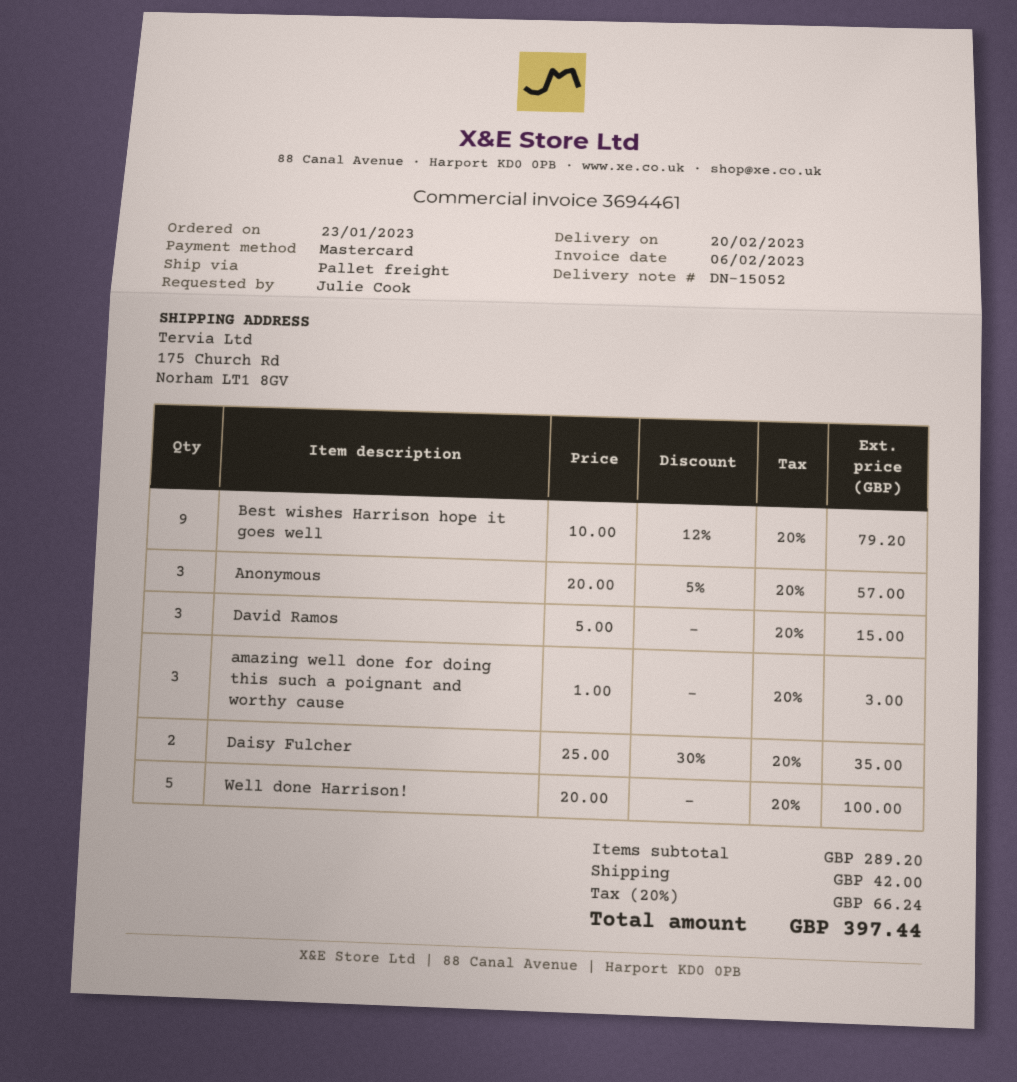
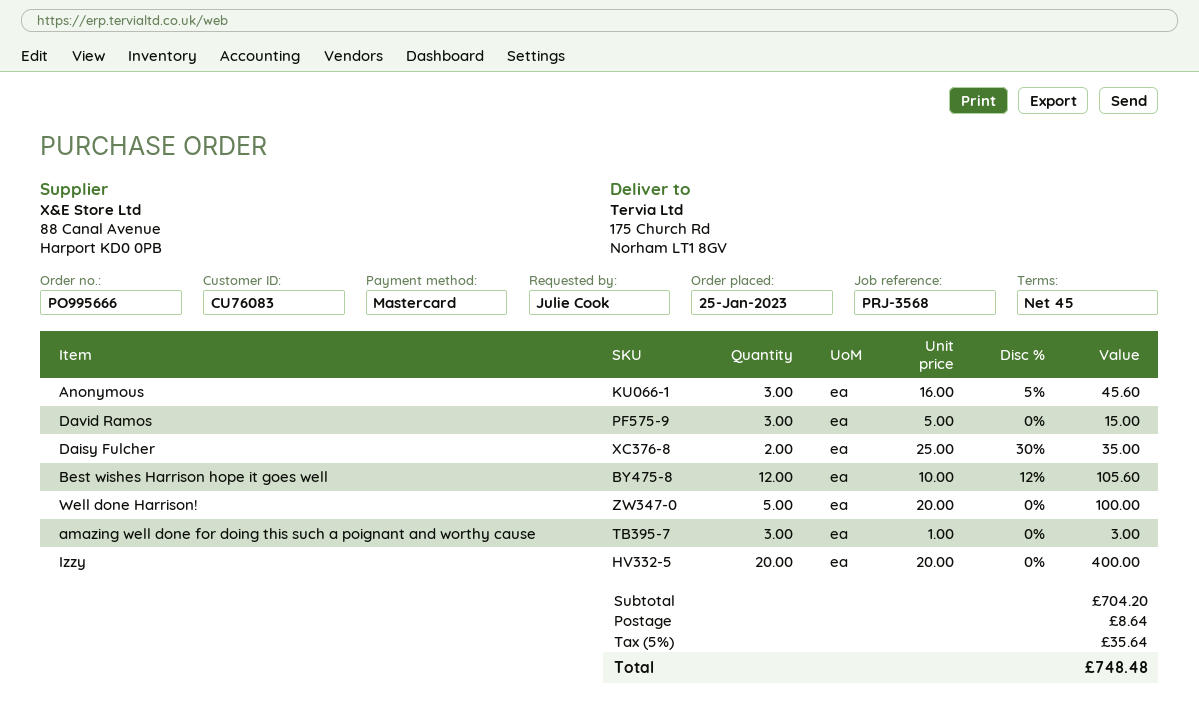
order date: 2023-01-23 -> 2023-01-25
Best wishes Harrison hope it goes well: 9 x 10.00 - 12% = 79.20 -> 12 x 10.00 - 12% = 105.60
Anonymous: 3 x 20.00 - 5% = 57.00 -> 3 x 16.00 - 5% = 45.60
Izzy: none -> 20 x 20.00 = 400.00
subtotal: 289.20 -> 704.20
shipping: 42.00 -> 8.64
tax: 20% = 66.24 -> 5% = 35.64
total: 397.44 -> 748.48

